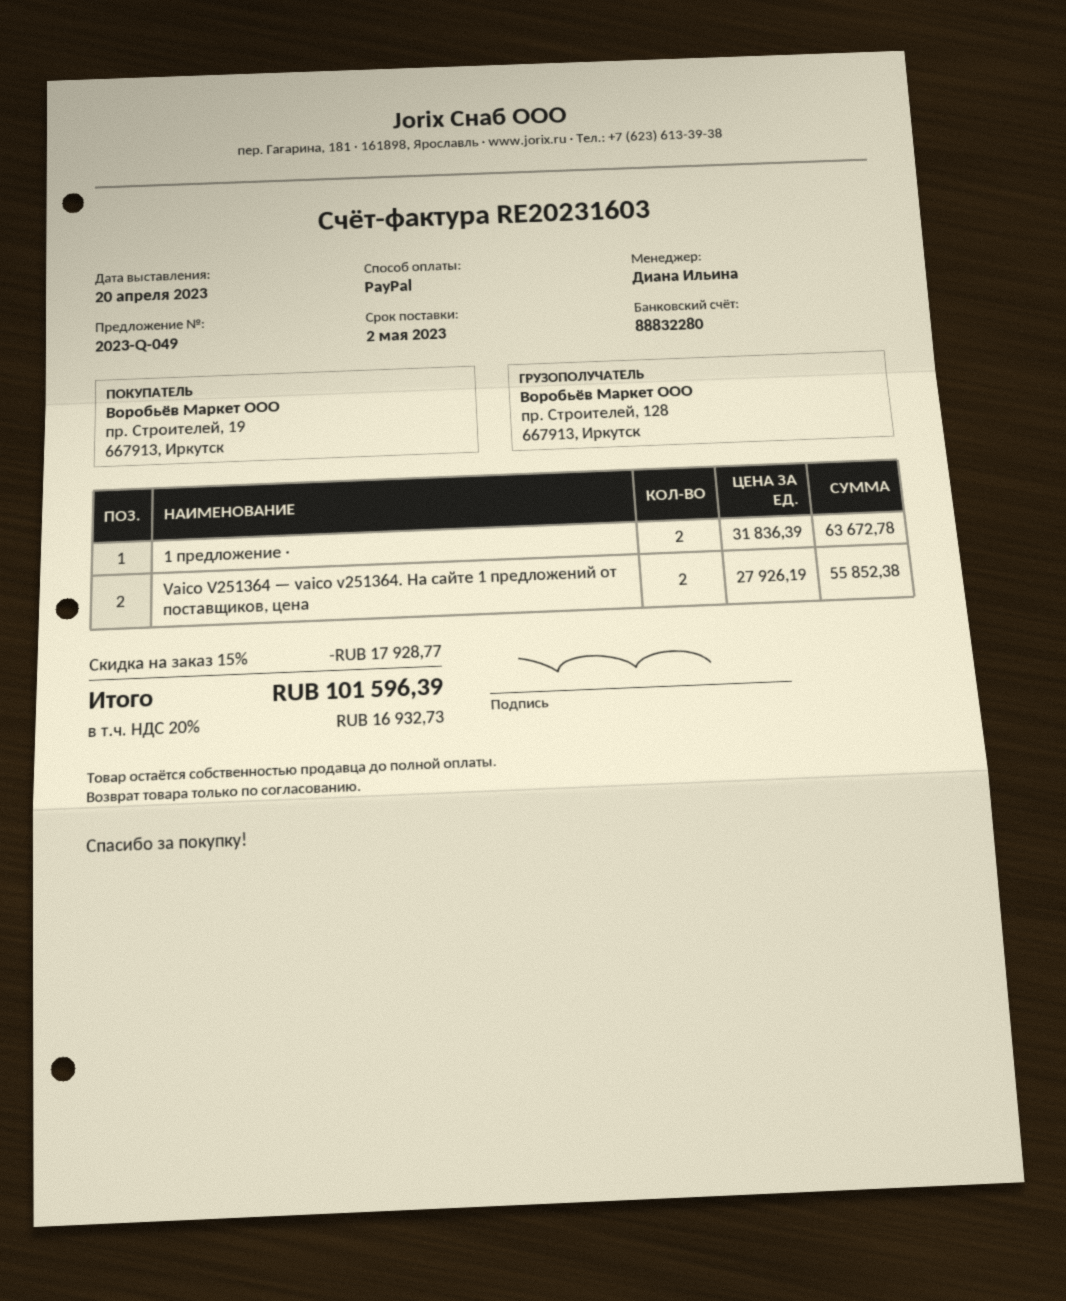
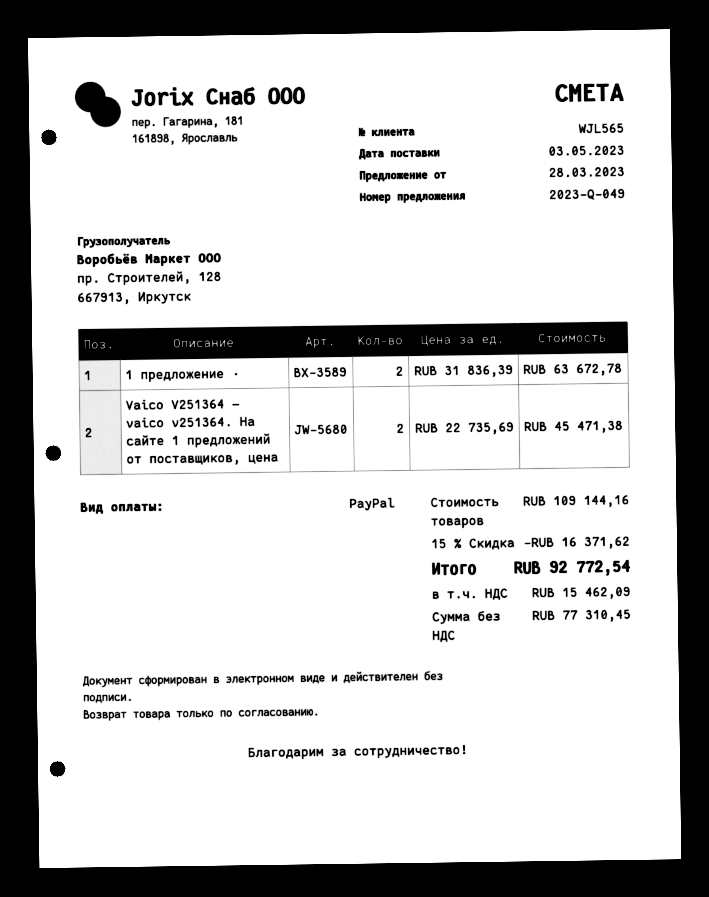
delivery date: 2023-05-02 -> 2023-05-03
Vaico V251364 — vaico v251364. На сайте 1 предложений от поставщиков, цена: 2 x 27926.19 = 55852.38 -> 2 x 22735.69 = 45471.38
discount: 15% = 17928.77 -> 15% = 16371.62
tax: 16932.73 -> 15462.09
total: 101596.39 -> 92772.54

